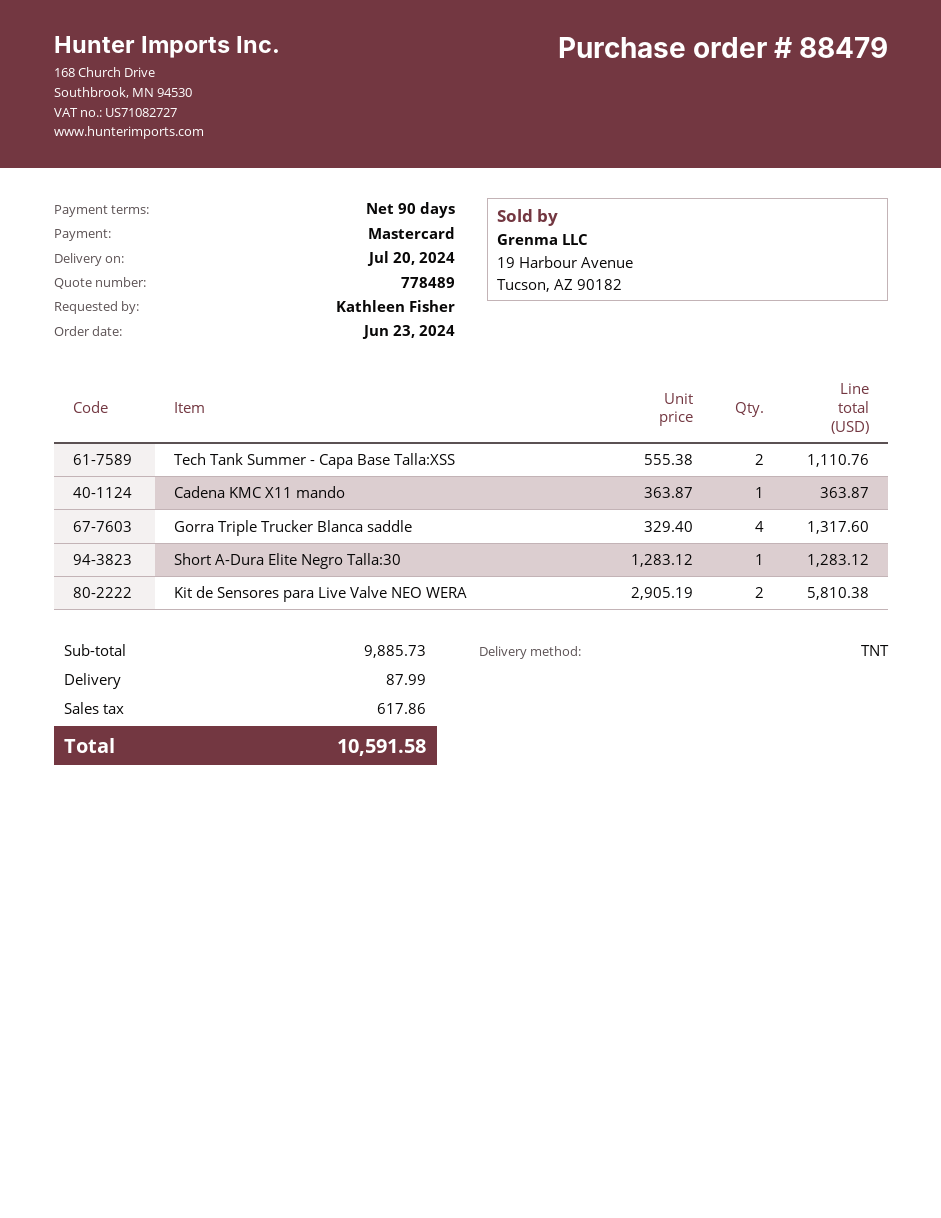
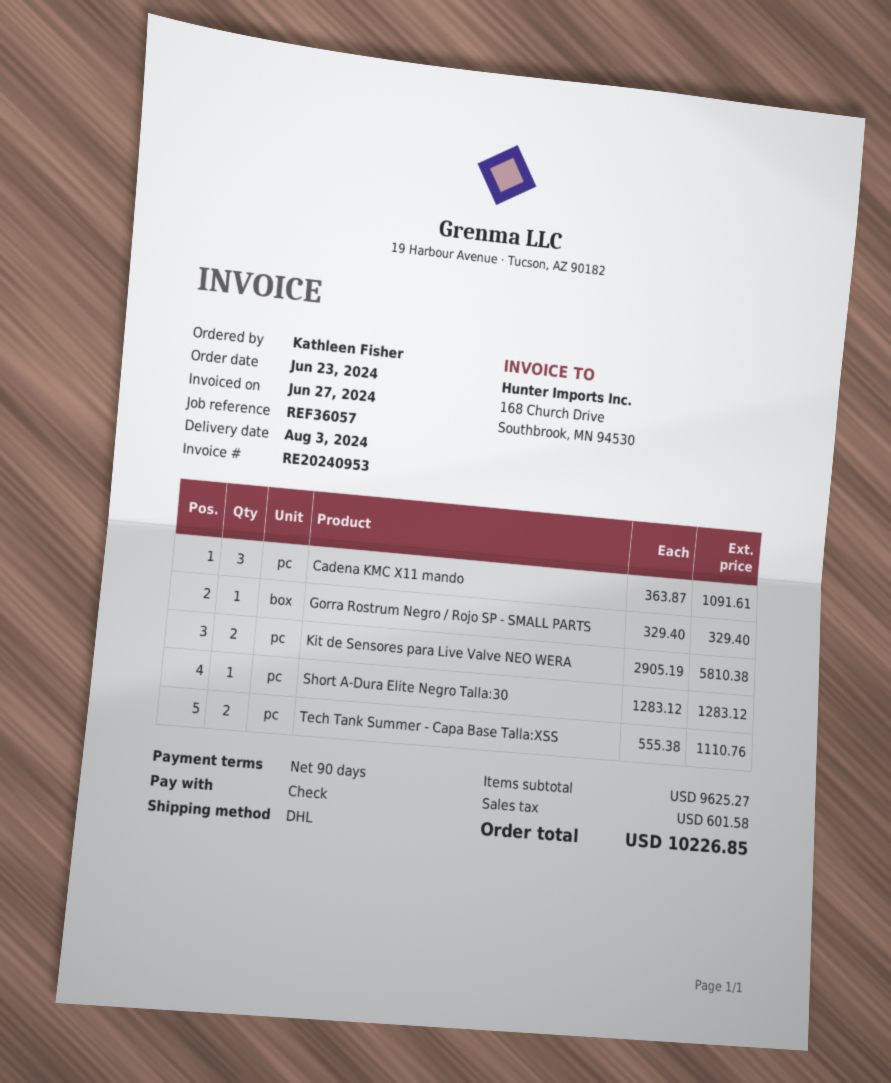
delivery date: 2024-07-20 -> 2024-08-03
payment method: Mastercard -> cheque
shipping method: TNT -> DHL
Cadena KMC X11 mando: 1 x 363.87 = 363.87 -> 3 x 363.87 = 1091.61
Gorra Triple Trucker Blanca saddle: 4 x 329.40 = 1317.60 -> none
Gorra Rostrum Negro / Rojo SP - SMALL PARTS: none -> 1 x 329.40 = 329.40
subtotal: 9885.73 -> 9625.27
shipping: 87.99 -> none
tax: 617.86 -> 601.58
total: 10591.58 -> 10226.85

